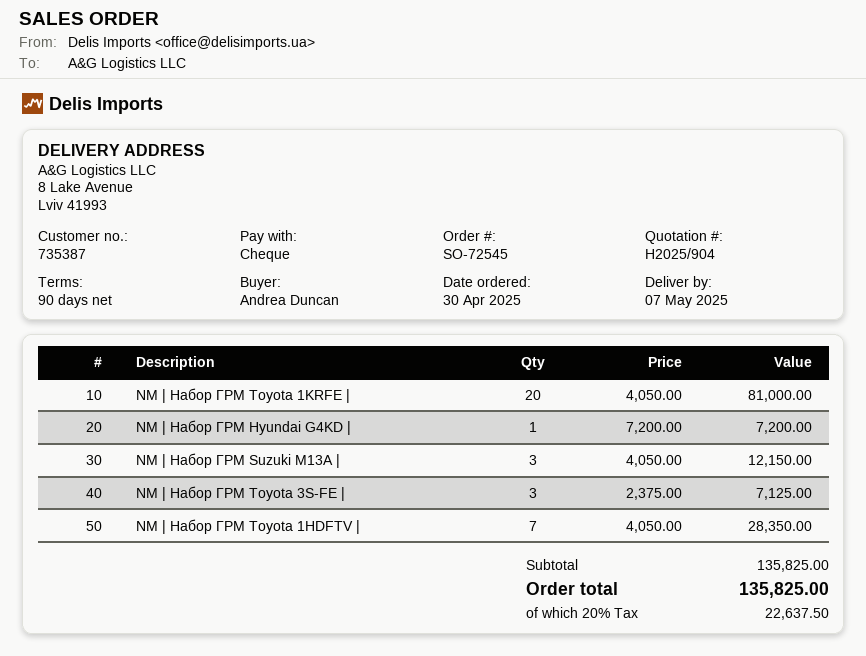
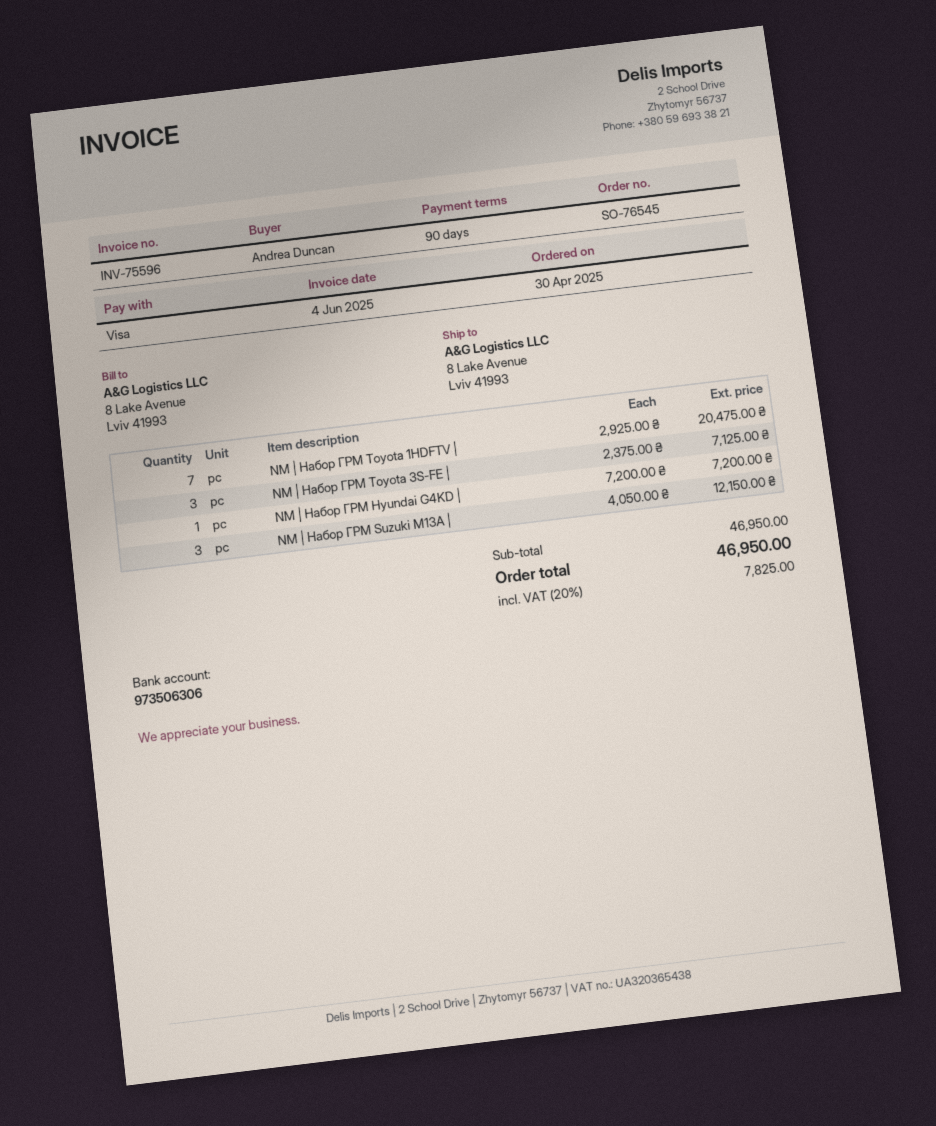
order number: SO-72545 -> SO-76545
payment method: cheque -> Visa
NM | Набор ГРМ Toyota 1KRFE |: 20 x 4050.00 = 81000.00 -> none
NM | Набор ГРМ Toyota 1HDFTV |: 7 x 4050.00 = 28350.00 -> 7 x 2925.00 = 20475.00
subtotal: 135825.00 -> 46950.00
tax: 20% = 22637.50 -> 20% = 7825.00
total: 135825.00 -> 46950.00

